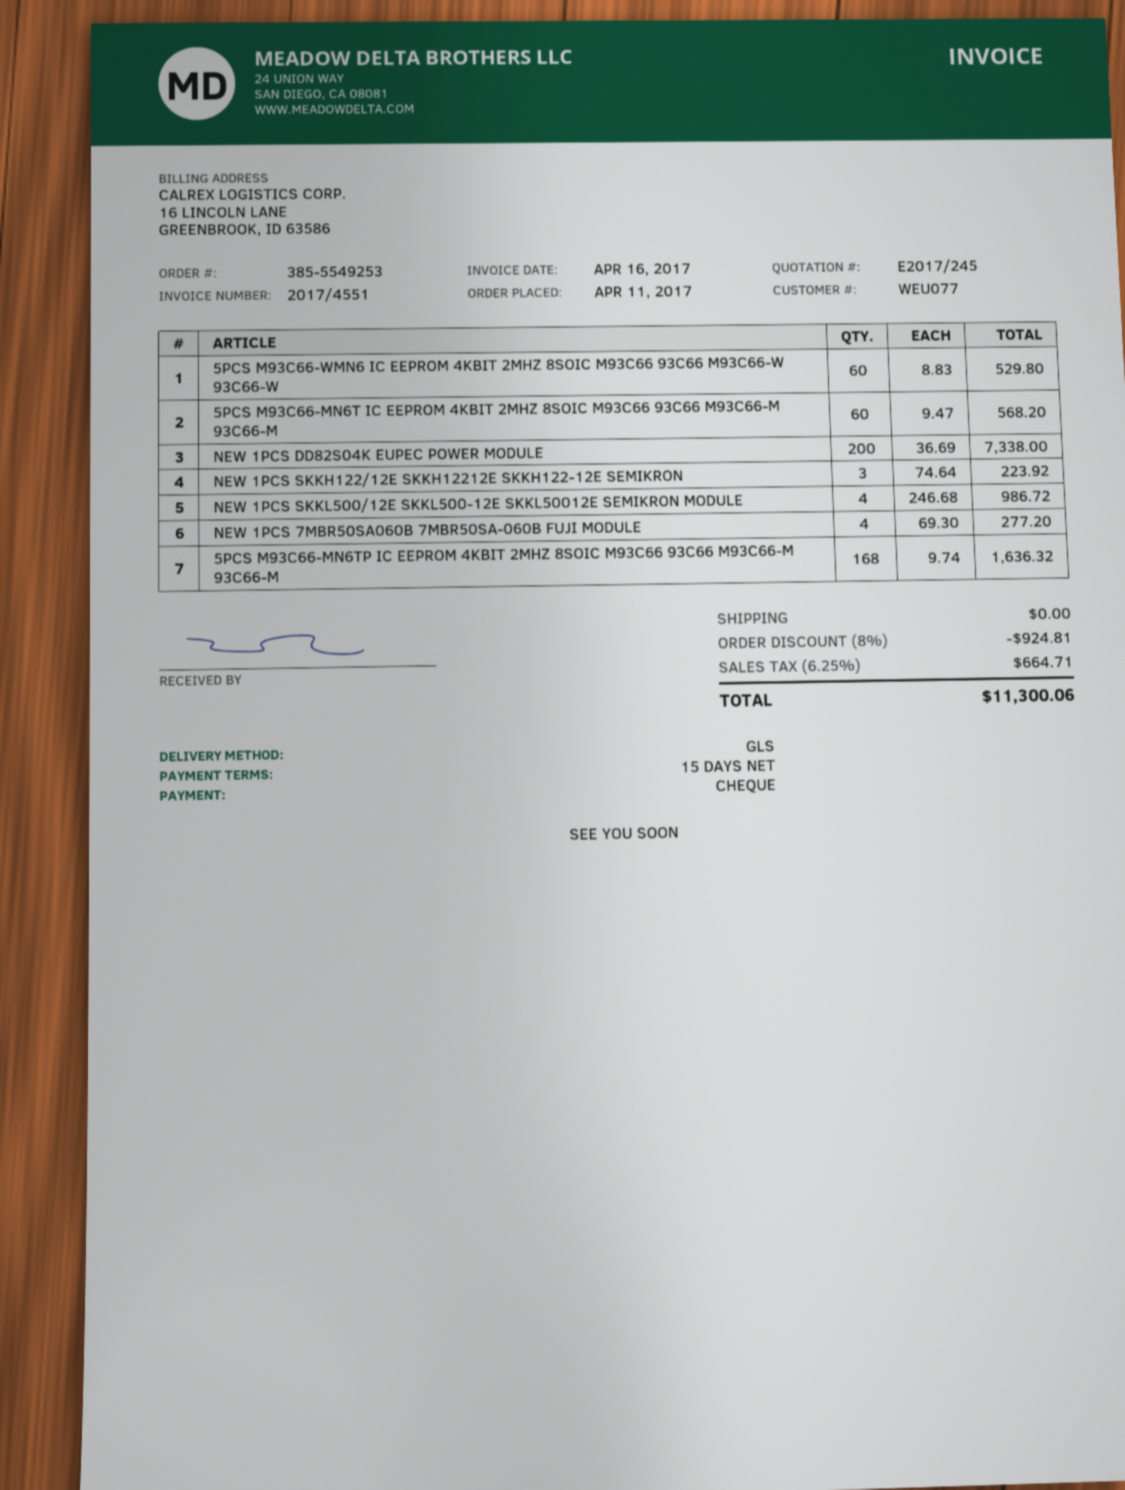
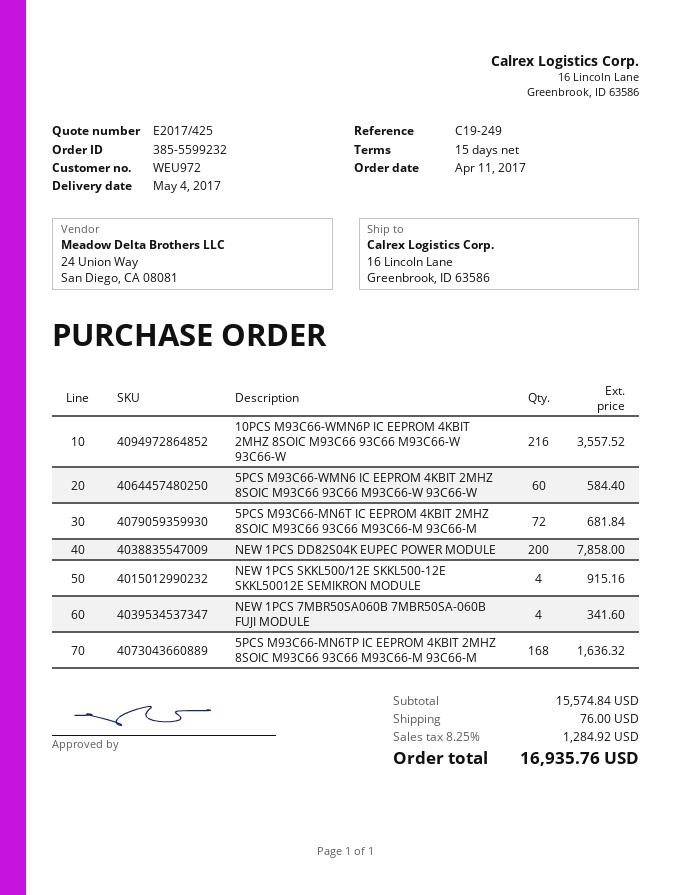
quote number: E2017/245 -> E2017/425
order number: 385-5549253 -> 385-5599232
customer number: WEU077 -> WEU972
5PCS M93C66-WMN6 IC EEPROM 4KBIT 2MHZ 8SOIC M93C66 93C66 M93C66-W 93C66-W: 60 for 529.80 -> 60 for 584.40
5PCS M93C66-MN6T IC EEPROM 4KBIT 2MHZ 8SOIC M93C66 93C66 M93C66-M 93C66-M: 60 for 568.20 -> 72 for 681.84
NEW 1PCS DD82S04K EUPEC POWER MODULE: 200 for 7338.00 -> 200 for 7858.00
NEW 1PCS SKKH122/12E SKKH12212E SKKH122-12E SEMIKRON: 3 for 223.92 -> none
NEW 1PCS SKKL500/12E SKKL500-12E SKKL50012E SEMIKRON MODULE: 4 for 986.72 -> 4 for 915.16
NEW 1PCS 7MBR50SA060B 7MBR50SA-060B FUJI MODULE: 4 for 277.20 -> 4 for 341.60
10PCS M93C66-WMN6P IC EEPROM 4KBIT 2MHZ 8SOIC M93C66 93C66 M93C66-W 93C66-W: none -> 216 for 3557.52
discount: 8% = 924.81 -> none
shipping: 0.00 -> 76.00
tax: 6.25% = 664.71 -> 8.25% = 1284.92
total: 11300.06 -> 16935.76

